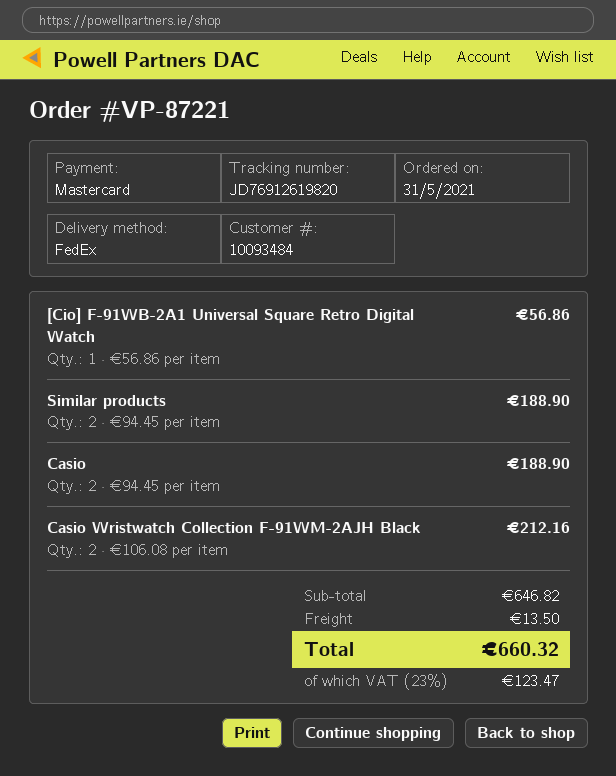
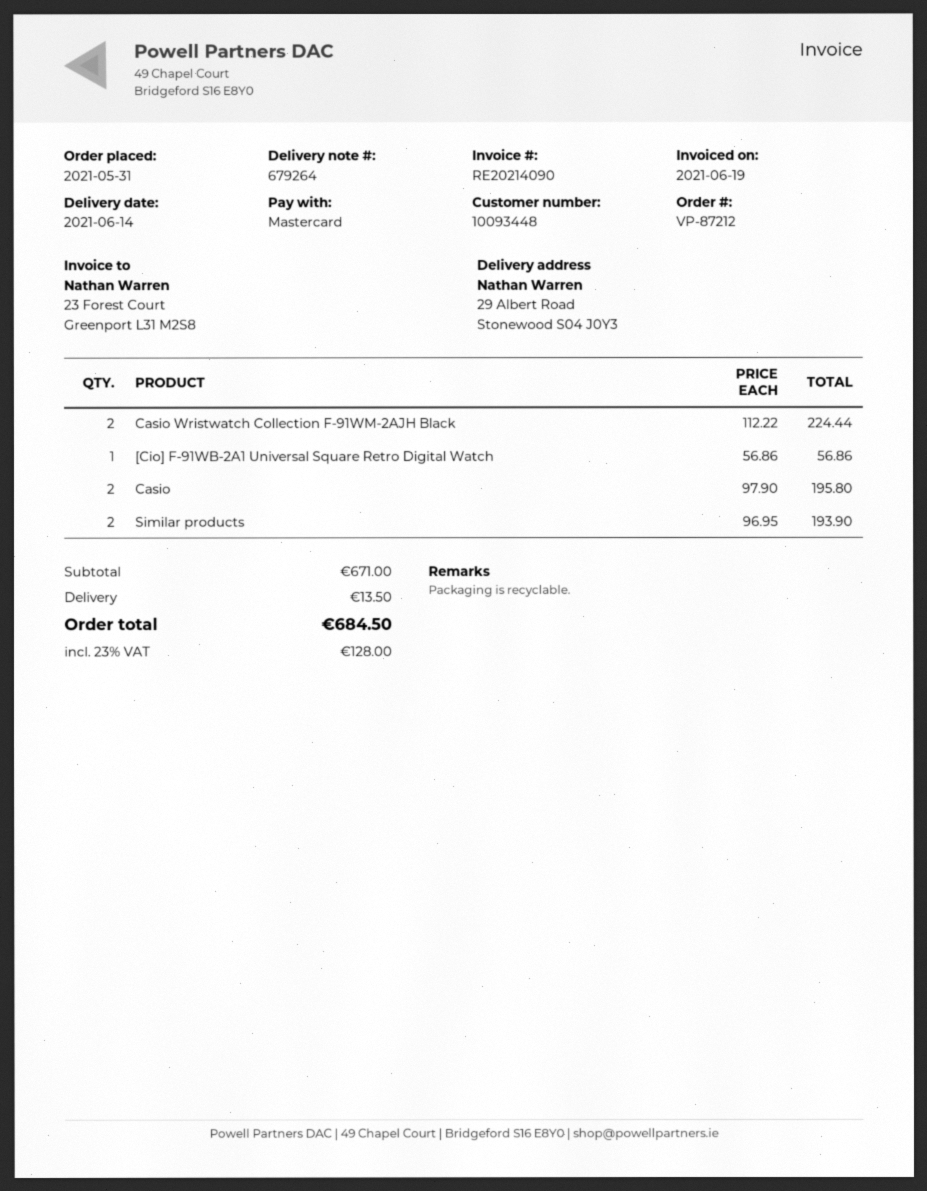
order number: VP-87221 -> VP-87212
customer number: 10093484 -> 10093448
Similar products: 2 x 94.45 = 188.90 -> 2 x 96.95 = 193.90
Casio: 2 x 94.45 = 188.90 -> 2 x 97.90 = 195.80
Casio Wristwatch Collection F-91WM-2AJH Black: 2 x 106.08 = 212.16 -> 2 x 112.22 = 224.44
subtotal: 646.82 -> 671.00
tax: 23% = 123.47 -> 23% = 128.00
total: 660.32 -> 684.50

